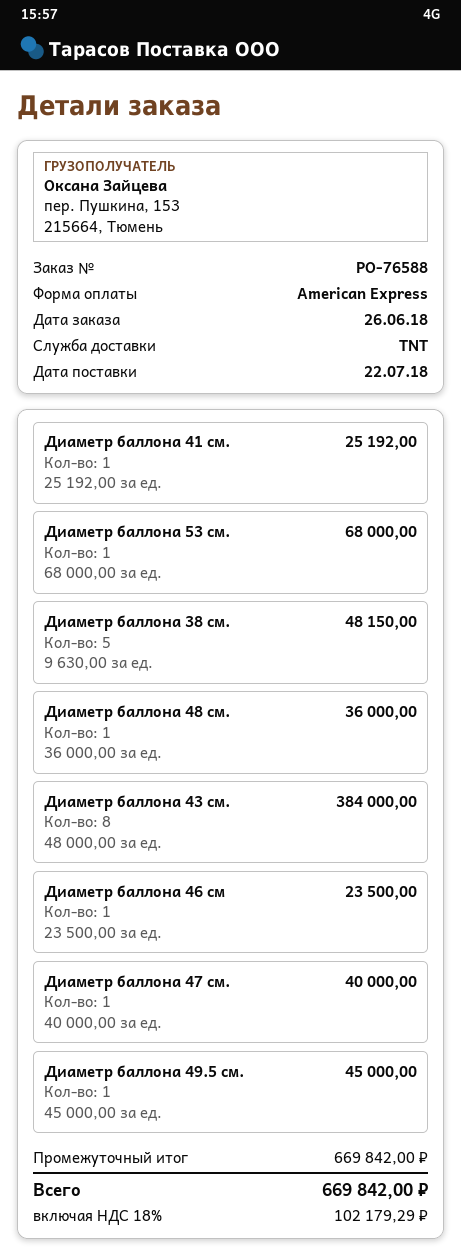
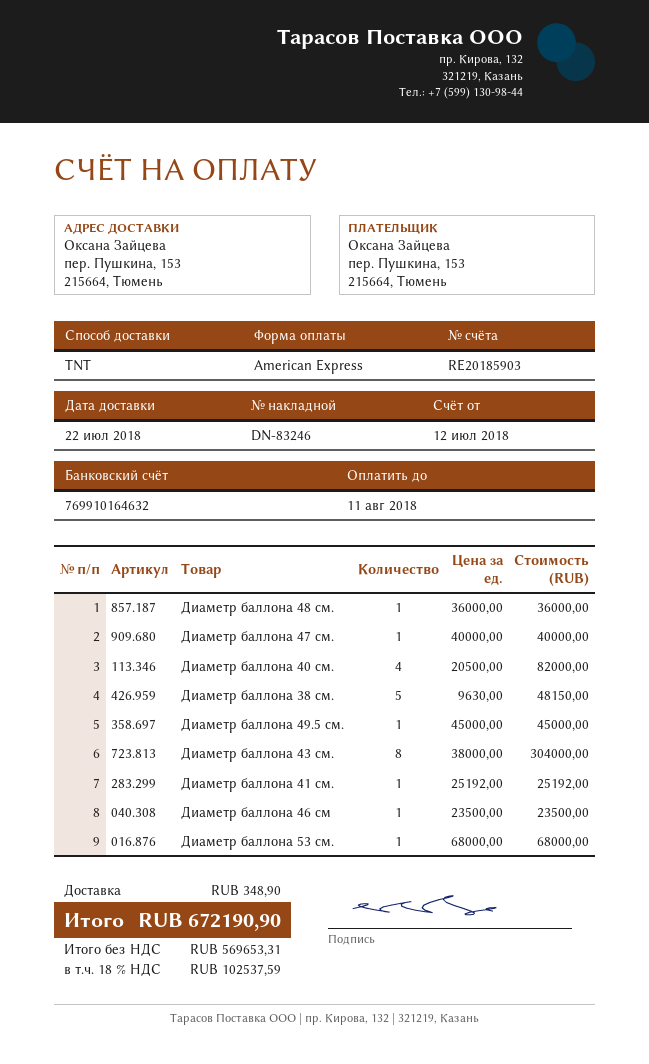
Диаметр баллона 43 см.: 8 x 48000.00 = 384000.00 -> 8 x 38000.00 = 304000.00
Диаметр баллона 40 см.: none -> 4 x 20500.00 = 82000.00
shipping: none -> 348.90
tax: 18% = 102179.29 -> 18% = 102537.59
total: 669842.00 -> 672190.90

